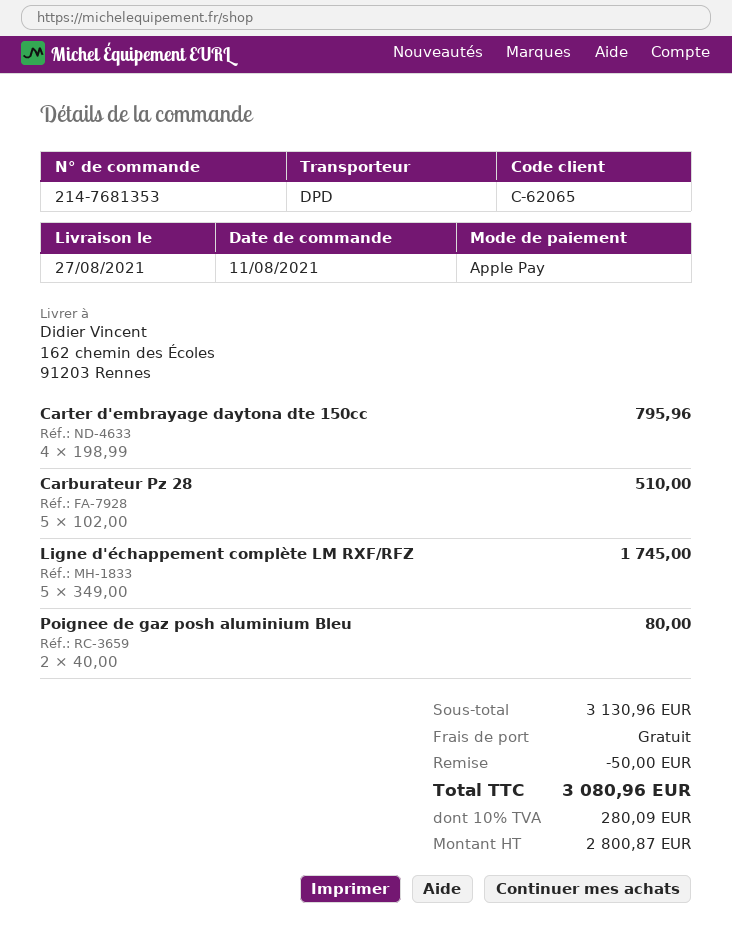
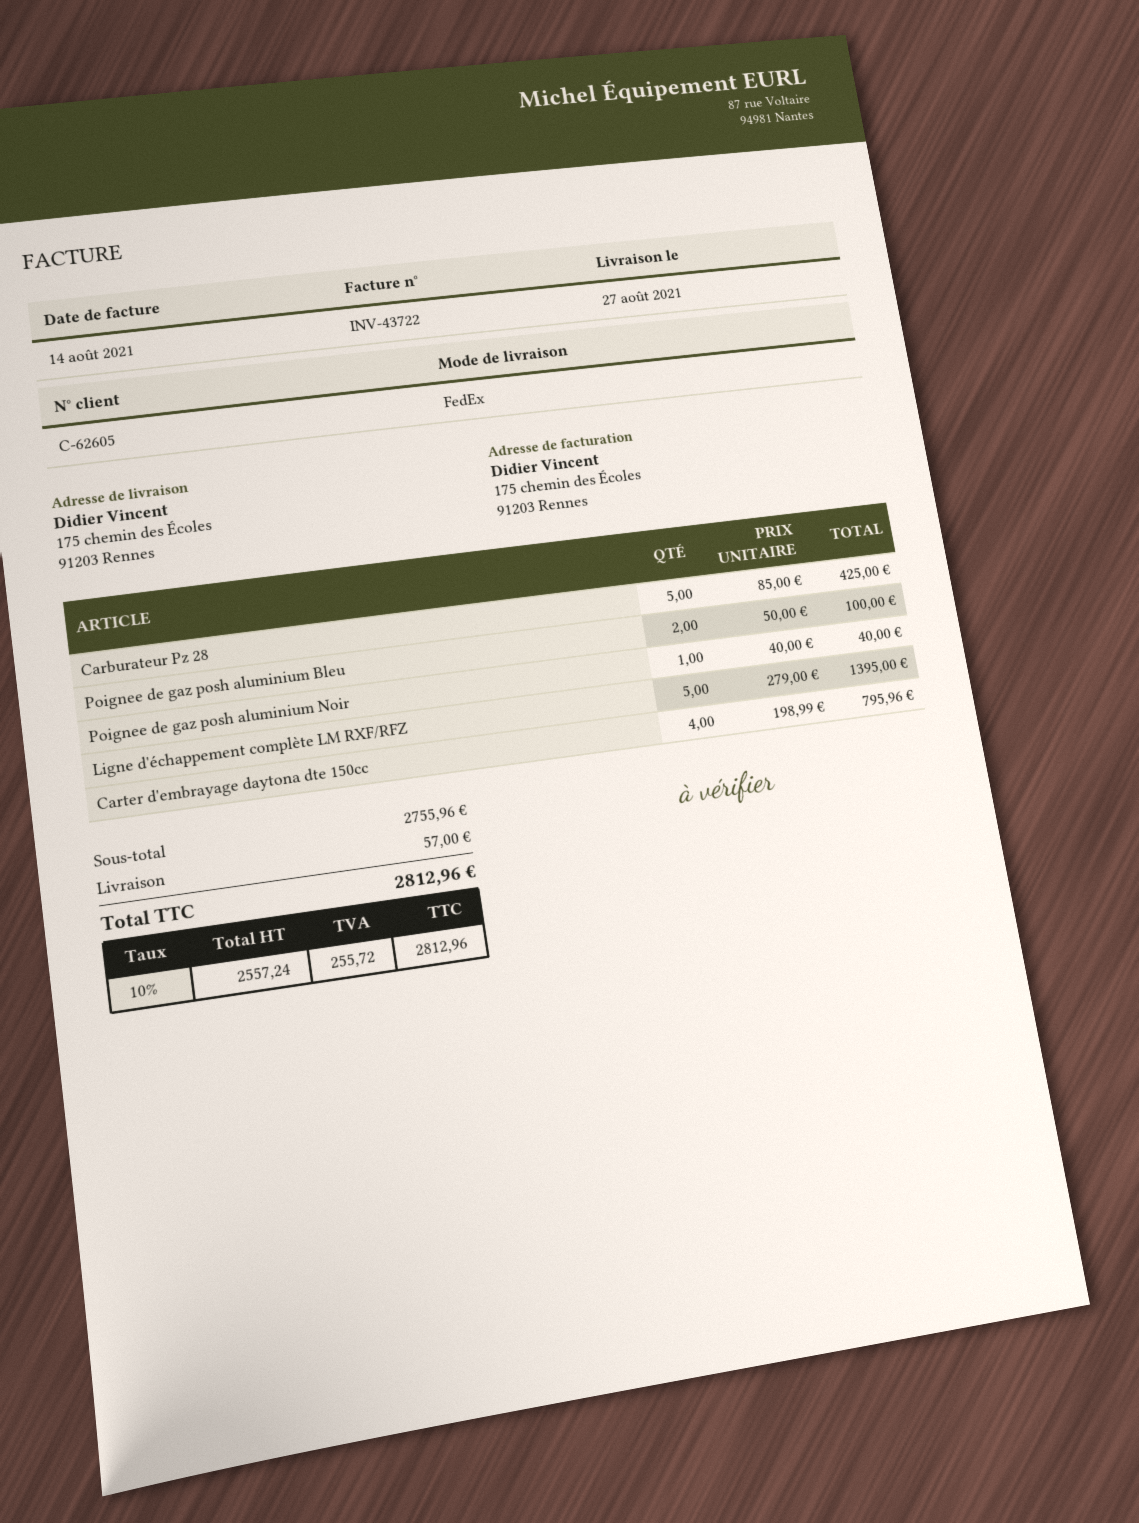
customer number: C-62065 -> C-62605
shipping method: DPD -> FedEx
ship to: 162 chemin des Écoles, 91203 Rennes -> 175 chemin des Écoles, 91203 Rennes
Carburateur Pz 28: 5 x 102.00 = 510.00 -> 5 x 85.00 = 425.00
Ligne d'échappement complète LM RXF/RFZ: 5 x 349.00 = 1745.00 -> 5 x 279.00 = 1395.00
Poignee de gaz posh aluminium Bleu: 2 x 40.00 = 80.00 -> 2 x 50.00 = 100.00
Poignee de gaz posh aluminium Noir: none -> 1 x 40.00 = 40.00
subtotal: 3130.96 -> 2755.96
discount: 50.00 -> none
shipping: 0.00 -> 57.00
net: 2800.87 -> 2557.24
tax: 10% = 280.09 -> 10% = 255.72
total: 3080.96 -> 2812.96

